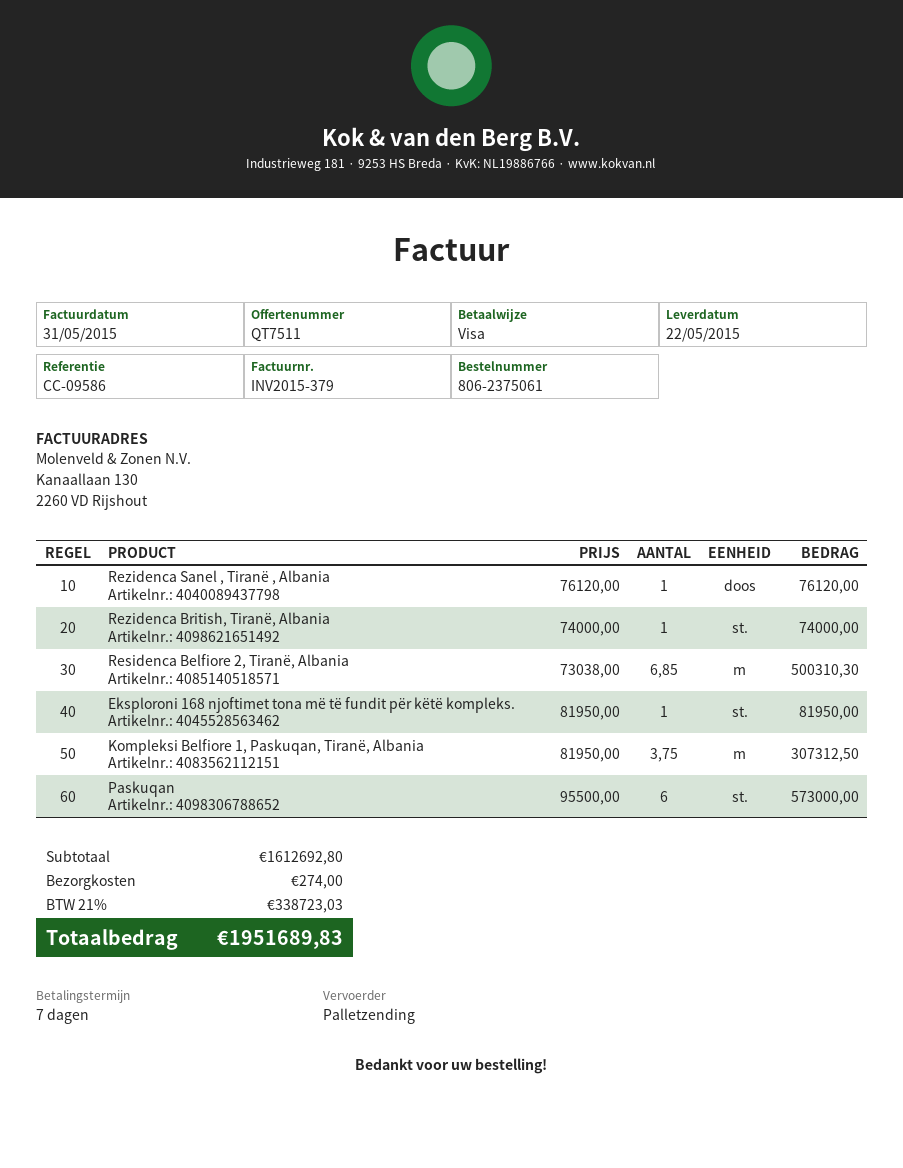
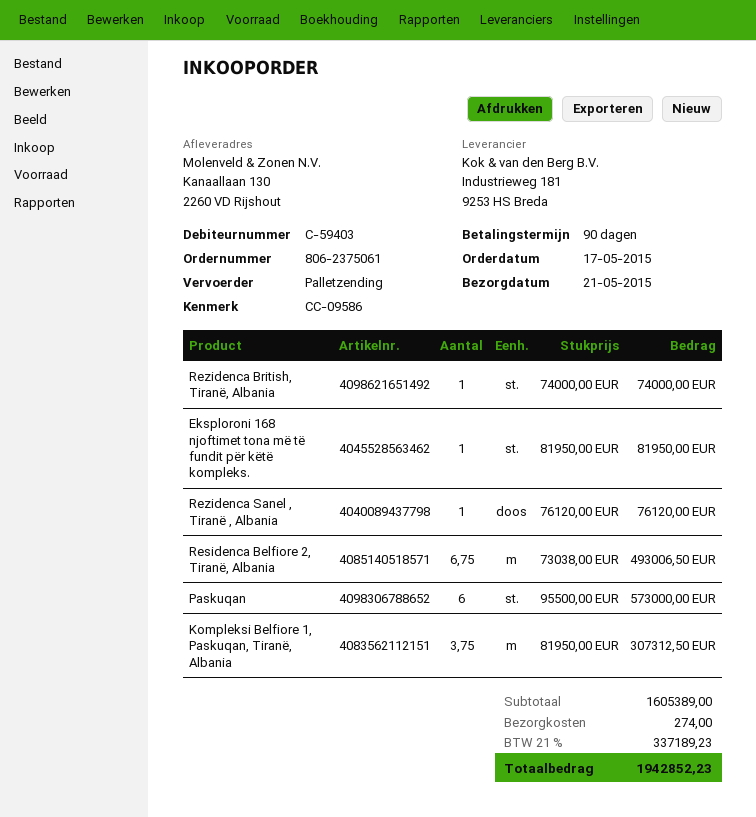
delivery date: 2015-05-22 -> 2015-05-21
payment terms: 7 days -> 90 days
Residenca Belfiore 2, Tiranë, Albania: 6.85 x 73038.00 = 500310.30 -> 6.75 x 73038.00 = 493006.50
subtotal: 1612692.80 -> 1605389.00
tax: 21% = 338723.03 -> 21% = 337189.23
total: 1951689.83 -> 1942852.23

